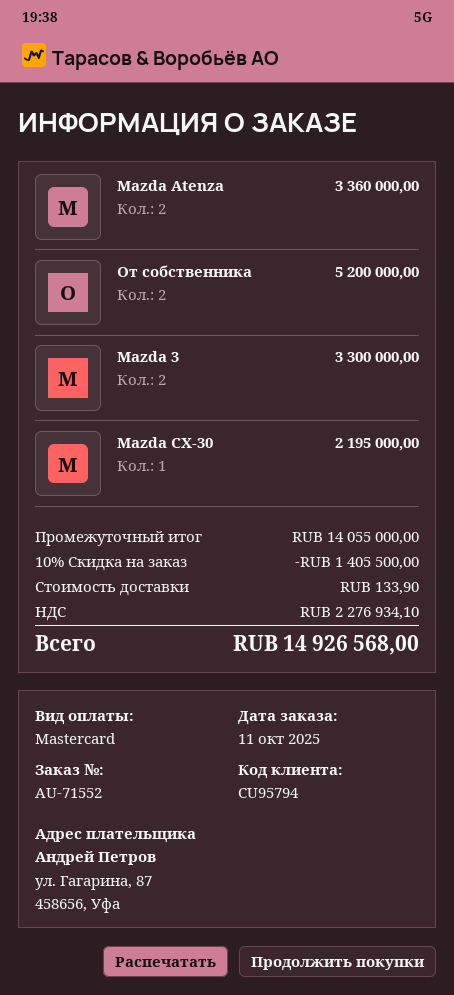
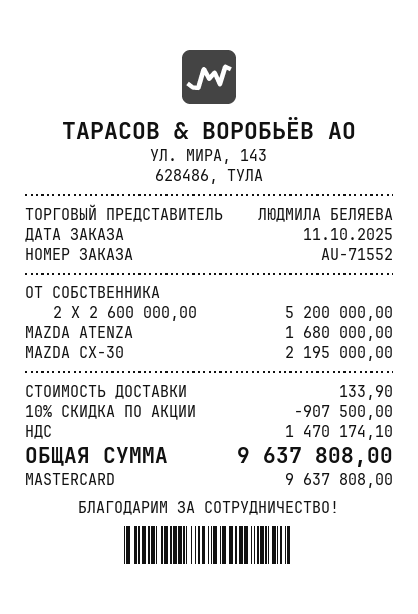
Mazda Atenza: 2 for 3360000.00 -> 1 for 1680000.00
Mazda 3: 2 for 3300000.00 -> none
discount: 10% = 1405500.00 -> 10% = 907500.00
tax: 2276934.10 -> 1470174.10
total: 14926568.00 -> 9637808.00

